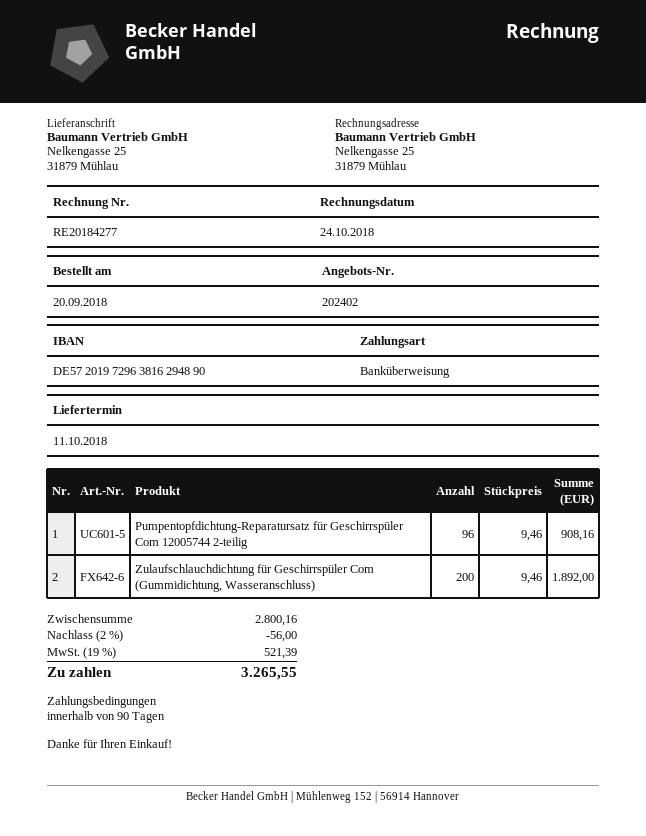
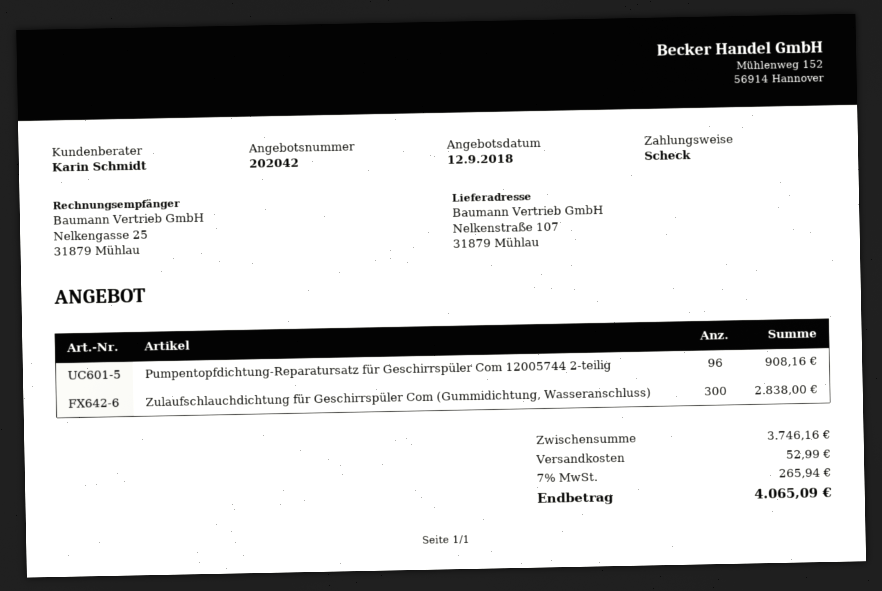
quote number: 202402 -> 202042
payment method: bank transfer -> cheque
ship to: Nelkengasse 25, 31879 Mühlau -> Nelkenstraße 107, 31879 Mühlau
Zulaufschlauchdichtung für Geschirrspüler Com (Gummidichtung, Wasseranschluss): 200 for 1892.00 -> 300 for 2838.00
subtotal: 2800.16 -> 3746.16
discount: 2% = 56.00 -> none
shipping: none -> 52.99
tax: 19% = 521.39 -> 7% = 265.94
total: 3265.55 -> 4065.09

